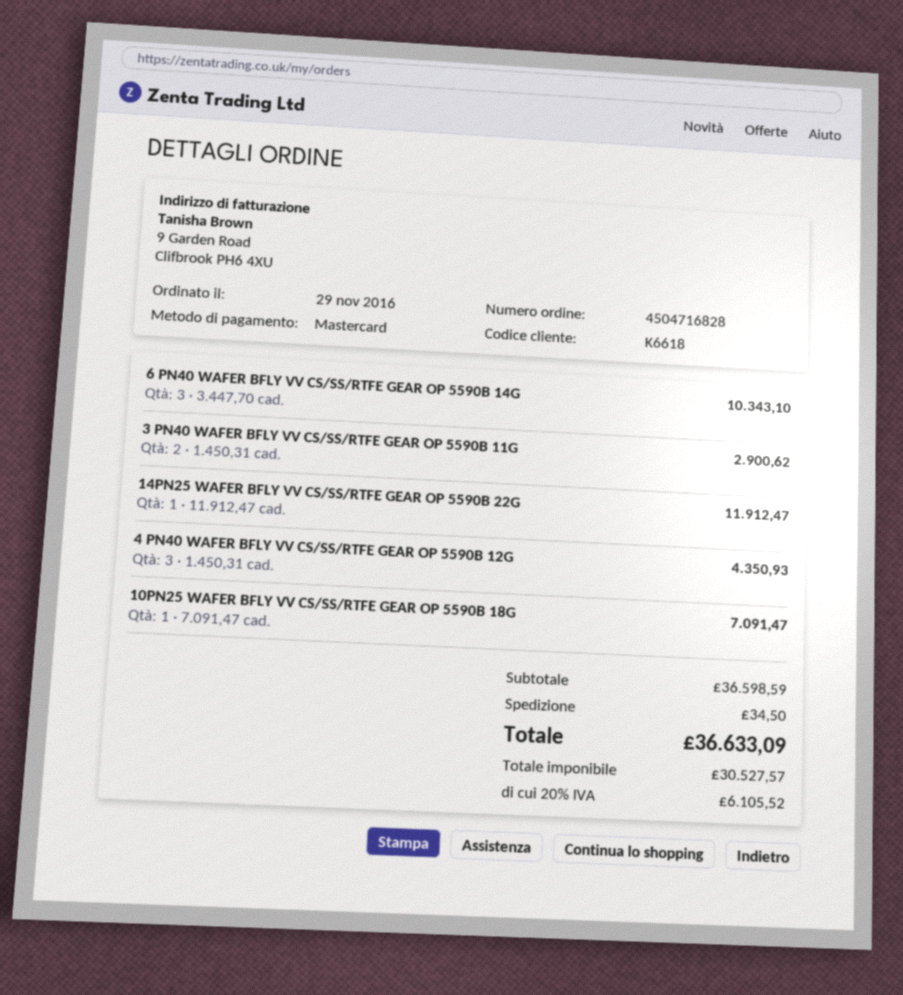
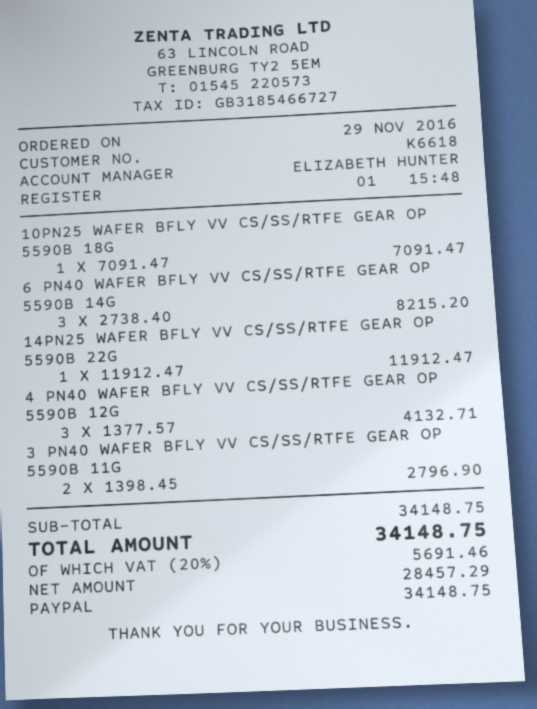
payment method: Mastercard -> PayPal
6 PN40 WAFER BFLY VV CS/SS/RTFE GEAR OP 5590B 14G: 3 x 3447.70 = 10343.10 -> 3 x 2738.40 = 8215.20
3 PN40 WAFER BFLY VV CS/SS/RTFE GEAR OP 5590B 11G: 2 x 1450.31 = 2900.62 -> 2 x 1398.45 = 2796.90
4 PN40 WAFER BFLY VV CS/SS/RTFE GEAR OP 5590B 12G: 3 x 1450.31 = 4350.93 -> 3 x 1377.57 = 4132.71
subtotal: 36598.59 -> 34148.75
shipping: 34.50 -> none
net: 30527.57 -> 28457.29
tax: 20% = 6105.52 -> 20% = 5691.46
total: 36633.09 -> 34148.75

